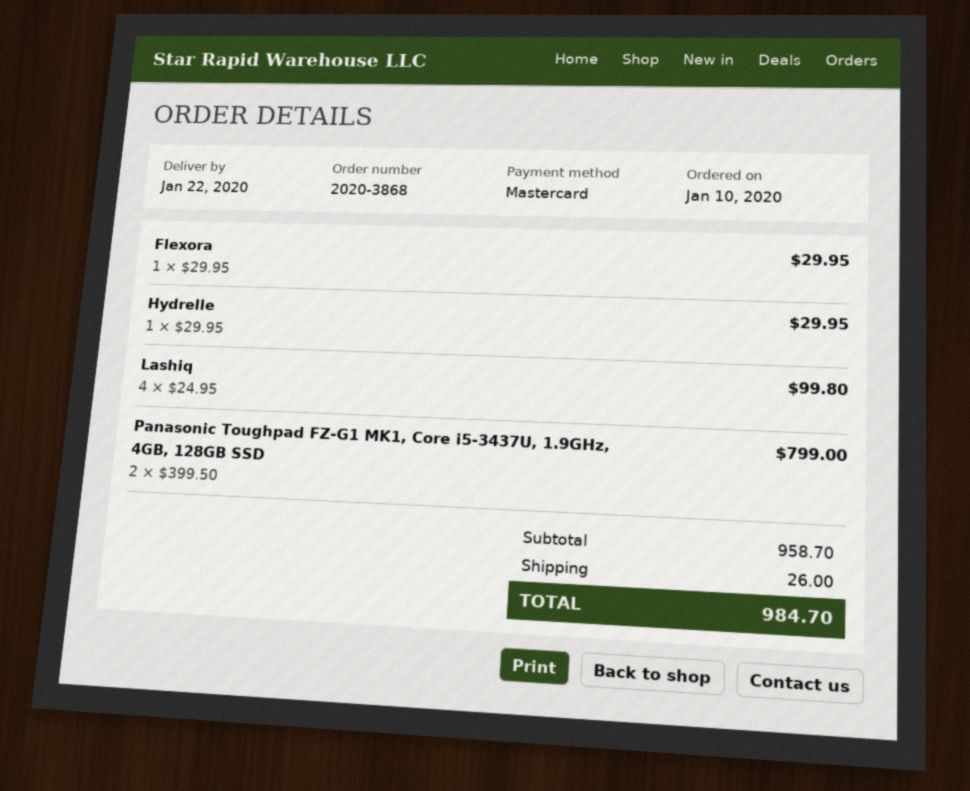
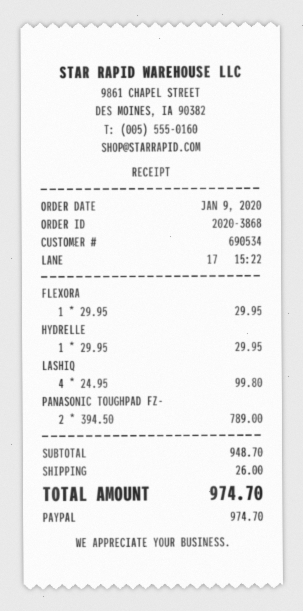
order date: 2020-01-10 -> 2020-01-09
payment method: Mastercard -> PayPal
Panasonic Toughpad FZ-G1 MK1, Core i5-3437U, 1.9GHz, 4GB, 128GB SSD: 2 x 399.50 = 799.00 -> 2 x 394.50 = 789.00
subtotal: 958.70 -> 948.70
total: 984.70 -> 974.70

